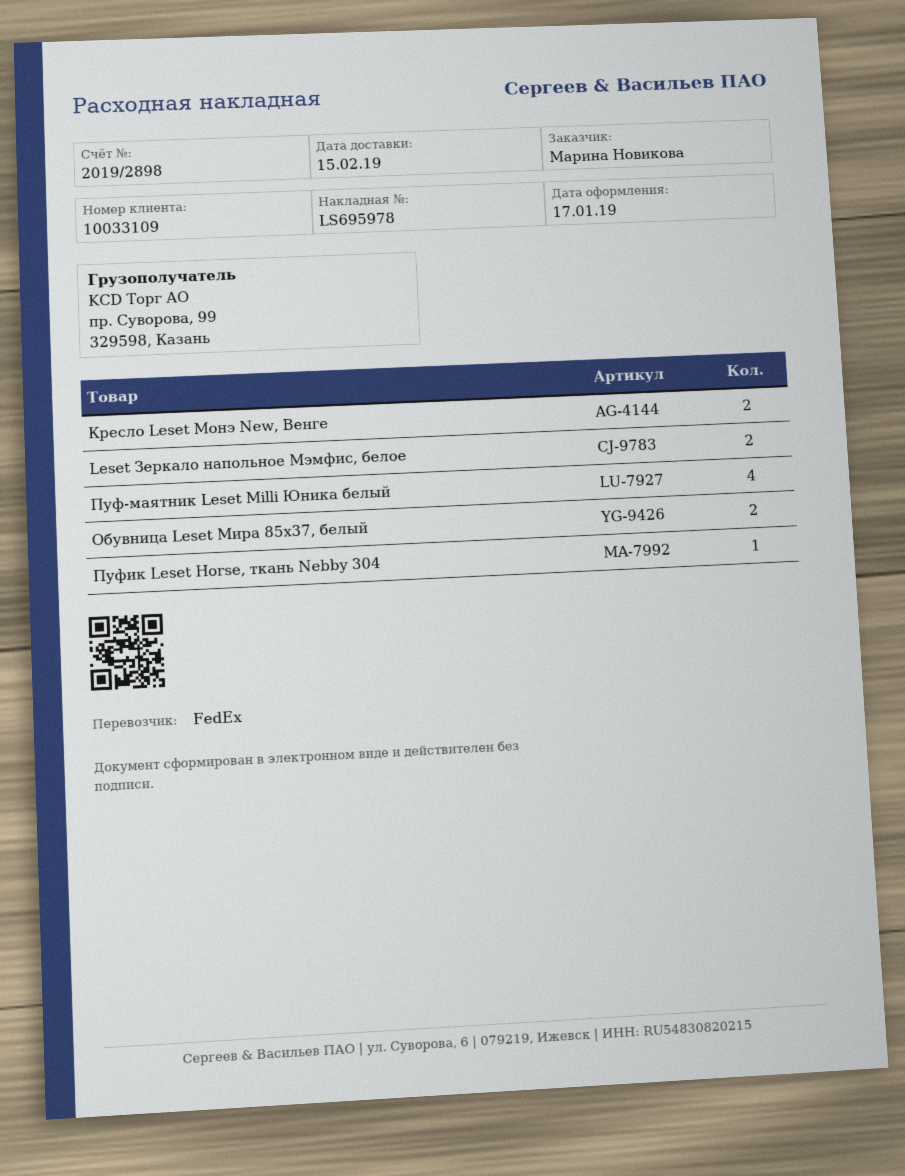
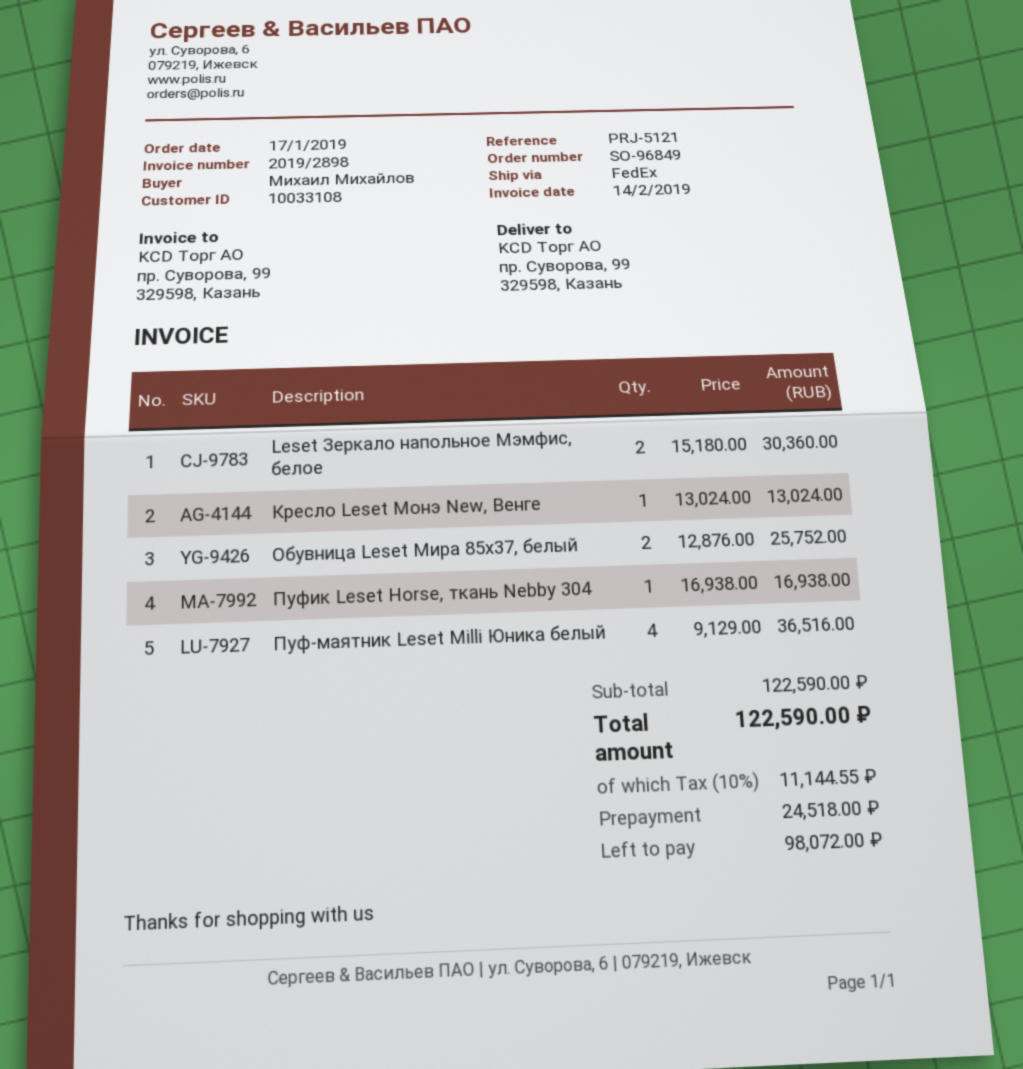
customer number: 10033109 -> 10033108
ordered by: Марина Новикова -> Михаил Михайлов
Кресло Leset Монэ New, Венге: 2 -> 1

